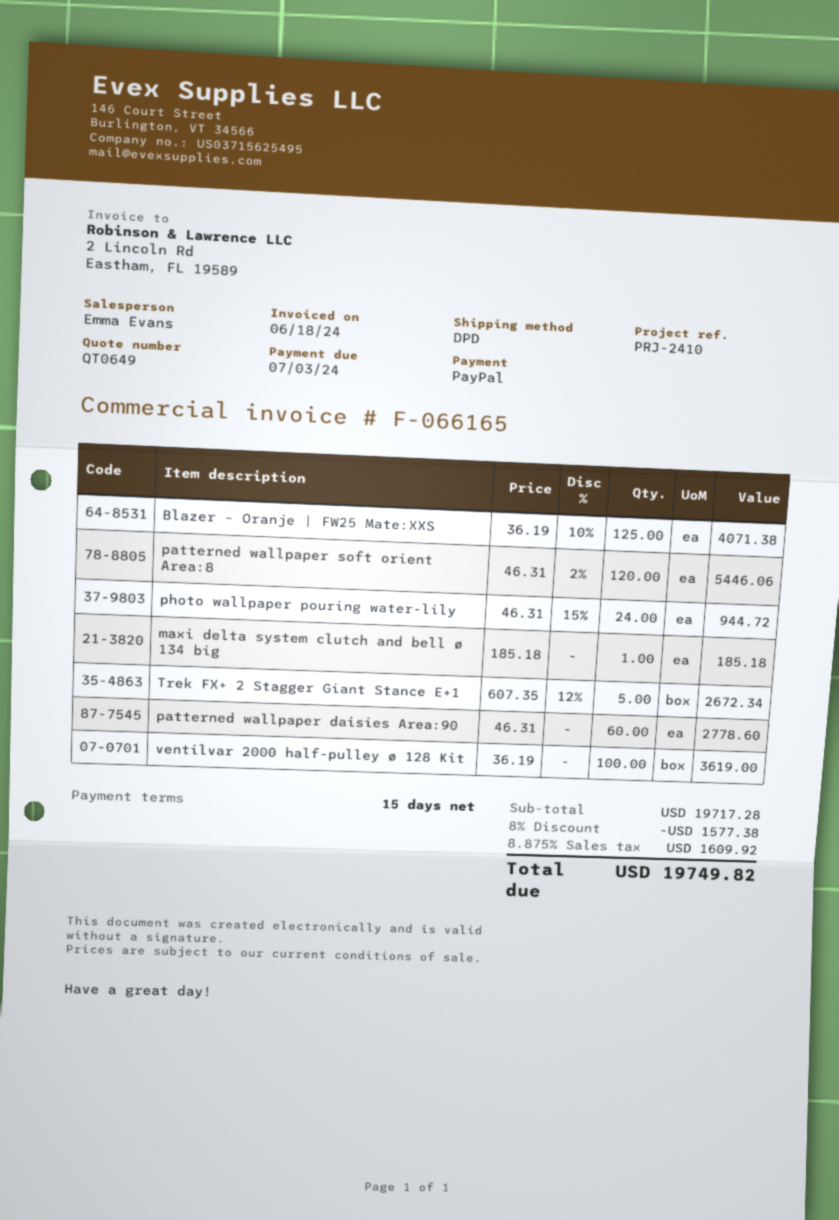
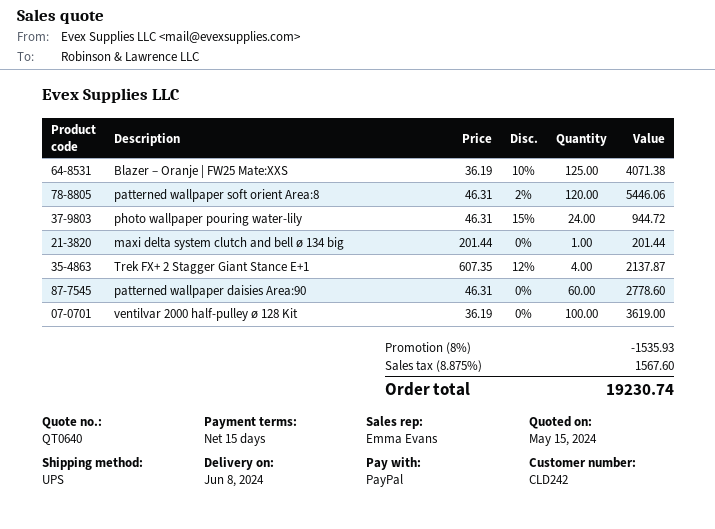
quote number: QT0649 -> QT0640
shipping method: DPD -> UPS
maxi delta system clutch and bell ø 134 big: 1 x 185.18 = 185.18 -> 1 x 201.44 = 201.44
Trek FX+ 2 Stagger Giant Stance E+1: 5 x 607.35 - 12% = 2672.34 -> 4 x 607.35 - 12% = 2137.87
discount: 8% = 1577.38 -> 8% = 1535.93
tax: 8.875% = 1609.92 -> 8.875% = 1567.60
total: 19749.82 -> 19230.74

